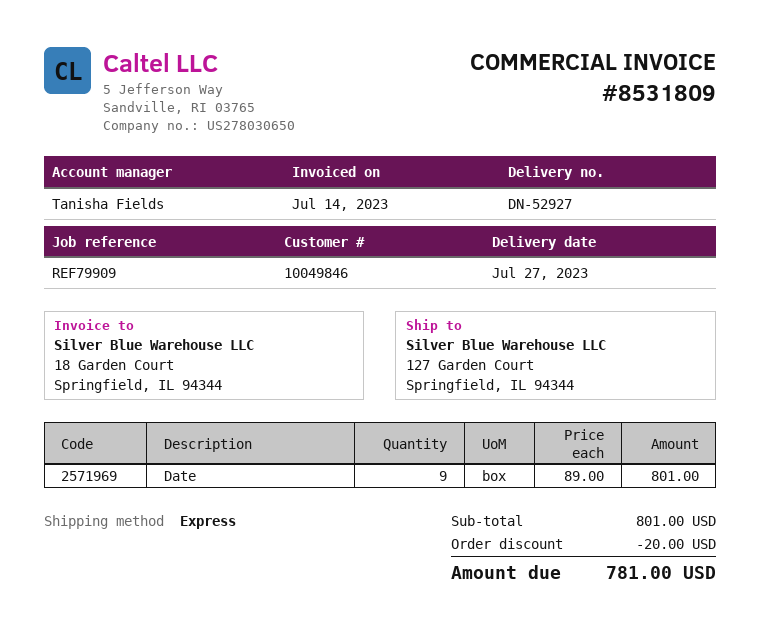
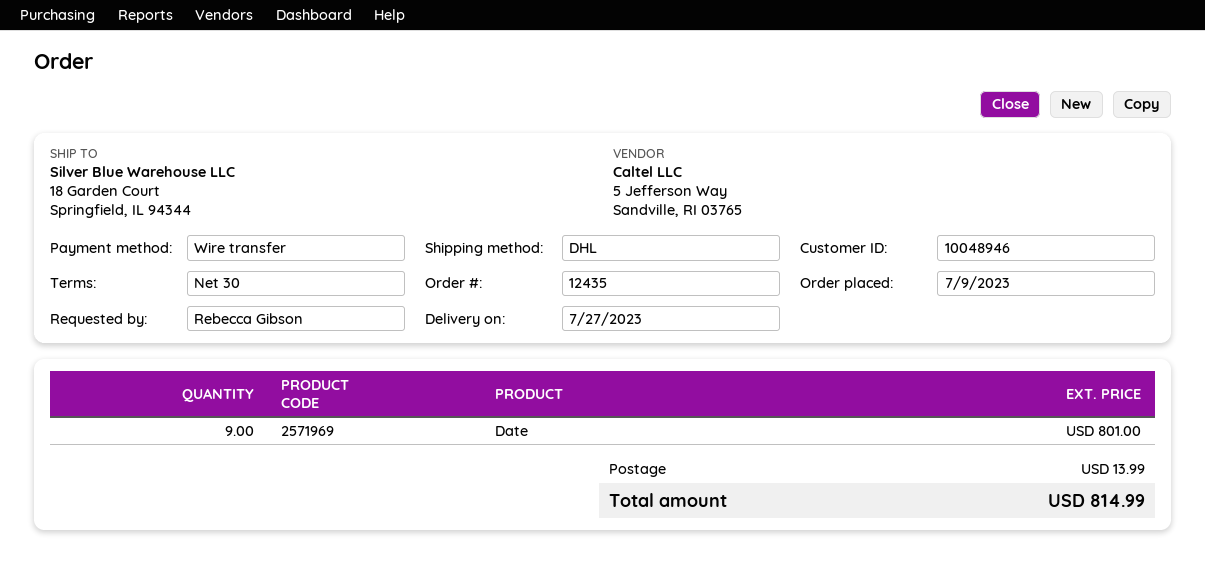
customer number: 10049846 -> 10048946
shipping method: express -> DHL
ship to: 127 Garden Court, Springfield, IL 94344 -> 18 Garden Court, Springfield, IL 94344
discount: 20.00 -> none
shipping: none -> 13.99
total: 781.00 -> 814.99

